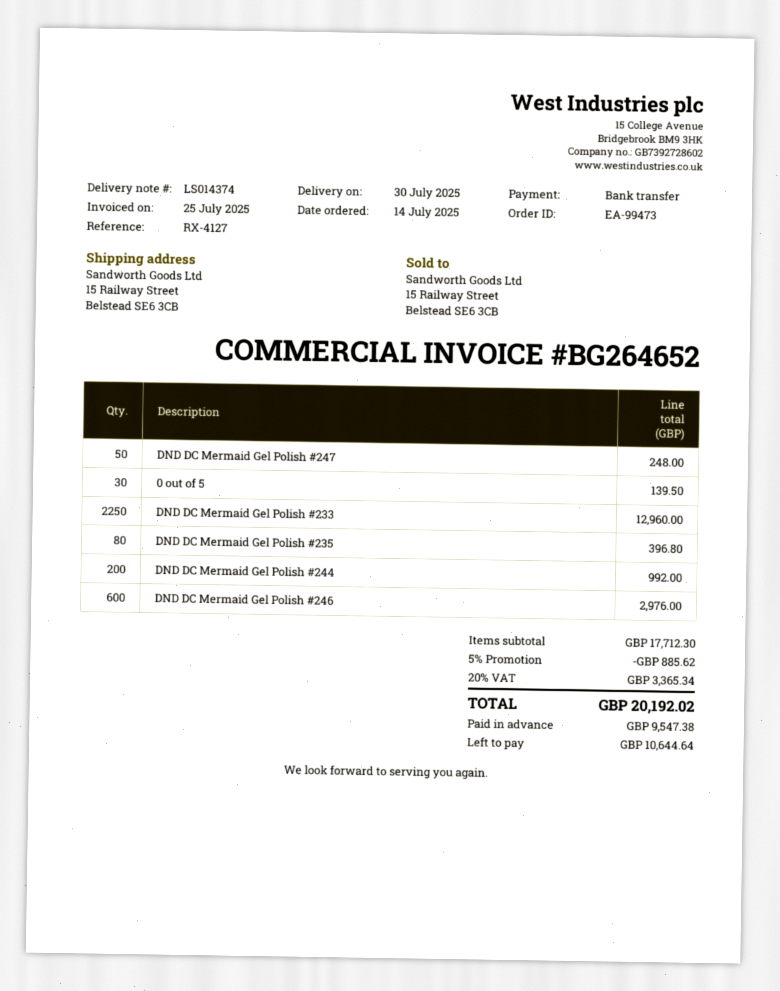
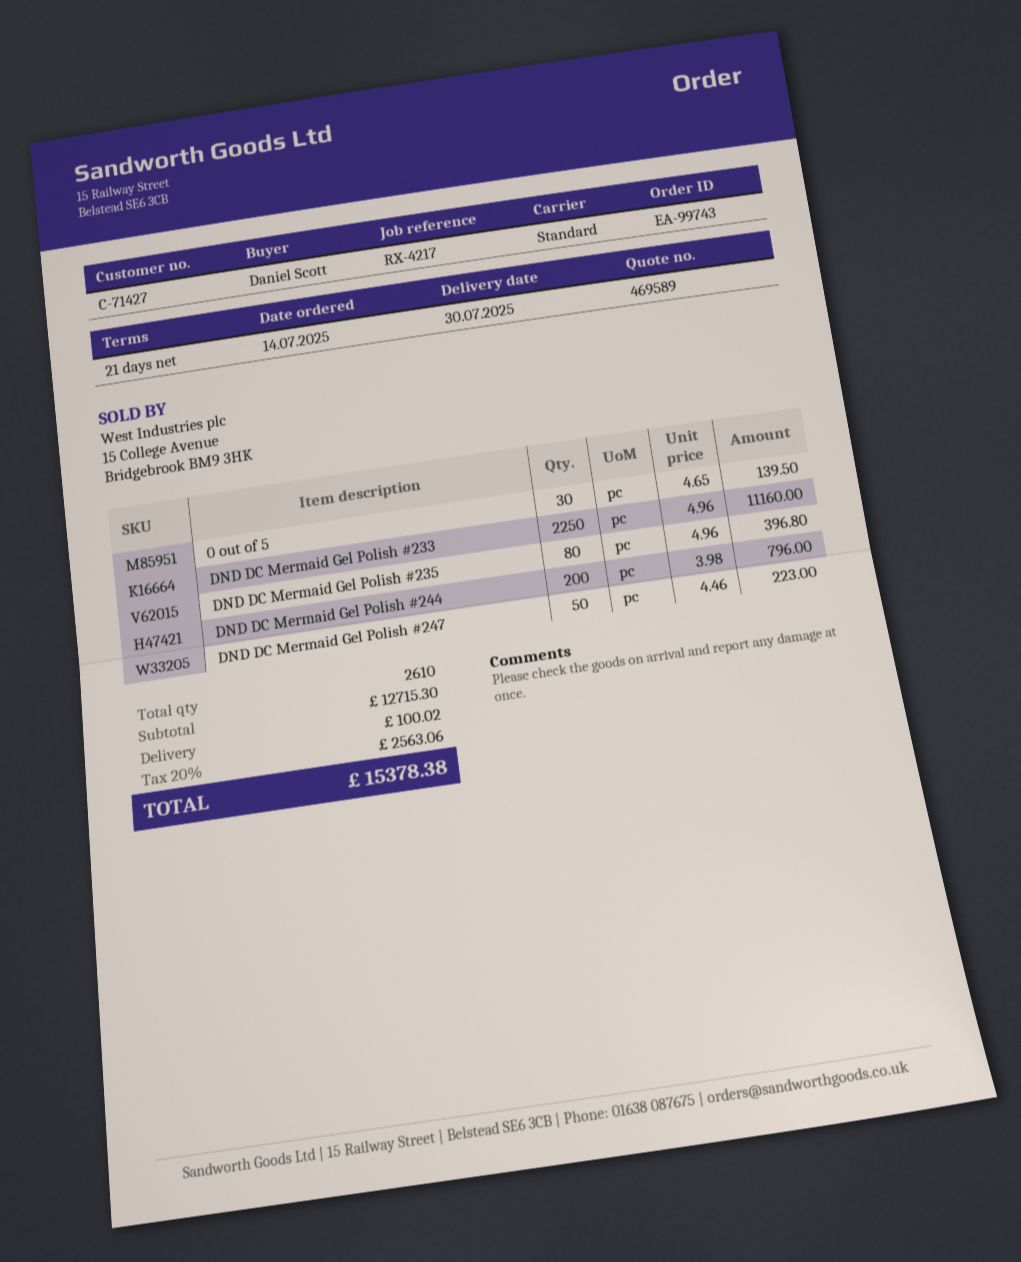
order number: EA-99473 -> EA-99743
reference: RX-4127 -> RX-4217
DND DC Mermaid Gel Polish #247: 50 for 248.00 -> 50 for 223.00
DND DC Mermaid Gel Polish #233: 2250 for 12960.00 -> 2250 for 11160.00
DND DC Mermaid Gel Polish #244: 200 for 992.00 -> 200 for 796.00
DND DC Mermaid Gel Polish #246: 600 for 2976.00 -> none
subtotal: 17712.30 -> 12715.30
discount: 5% = 885.62 -> none
shipping: none -> 100.02
tax: 20% = 3365.34 -> 20% = 2563.06
total: 20192.02 -> 15378.38

